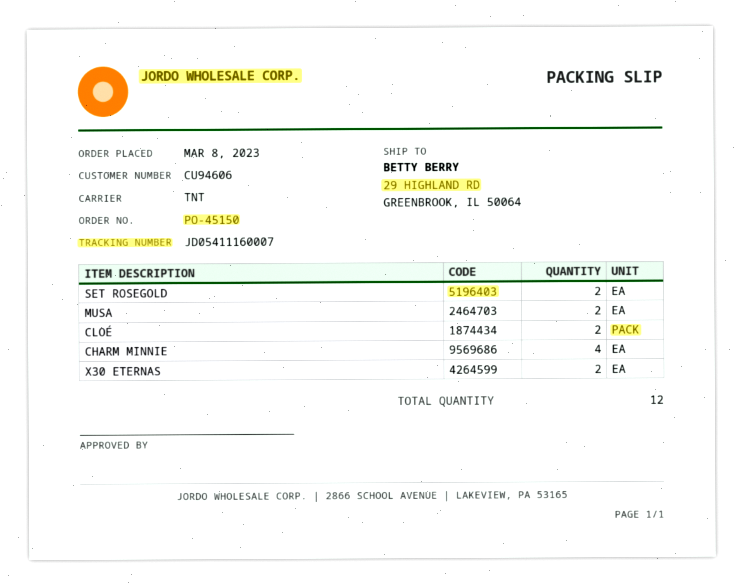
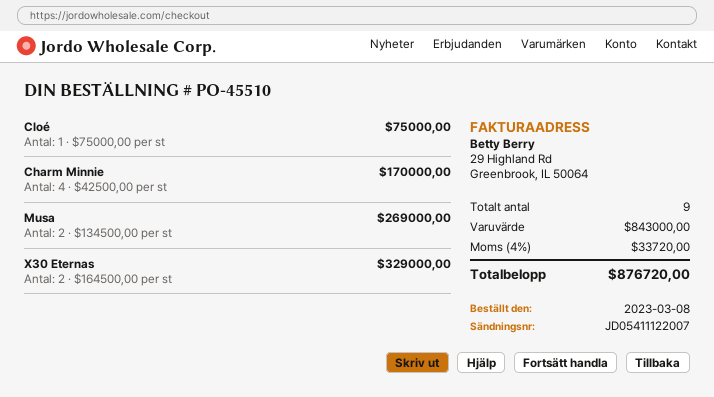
order number: PO-45150 -> PO-45510
tracking number: JD05411160007 -> JD05411122007
SET ROSEGOLD: 2 -> none
CLOÉ: 2 -> 1
total quantity: 12 -> 9

